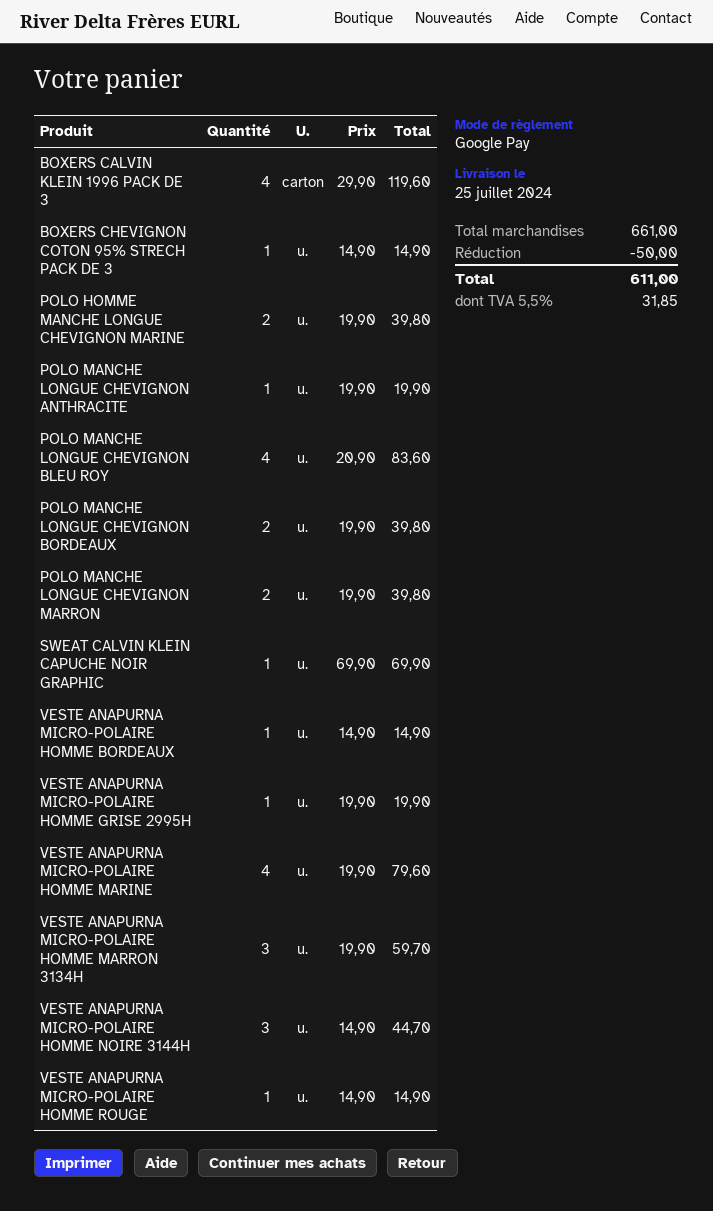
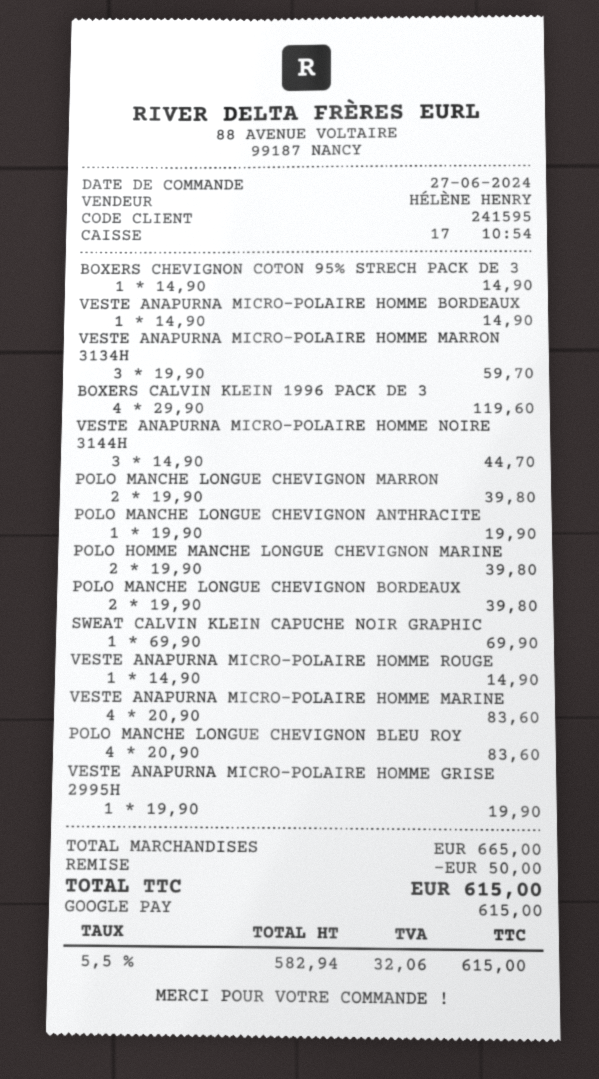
VESTE ANAPURNA MICRO-POLAIRE HOMME MARINE: 4 x 19.90 = 79.60 -> 4 x 20.90 = 83.60
subtotal: 661.00 -> 665.00
tax: 5.5% = 31.85 -> 5.5% = 32.06
total: 611.00 -> 615.00

